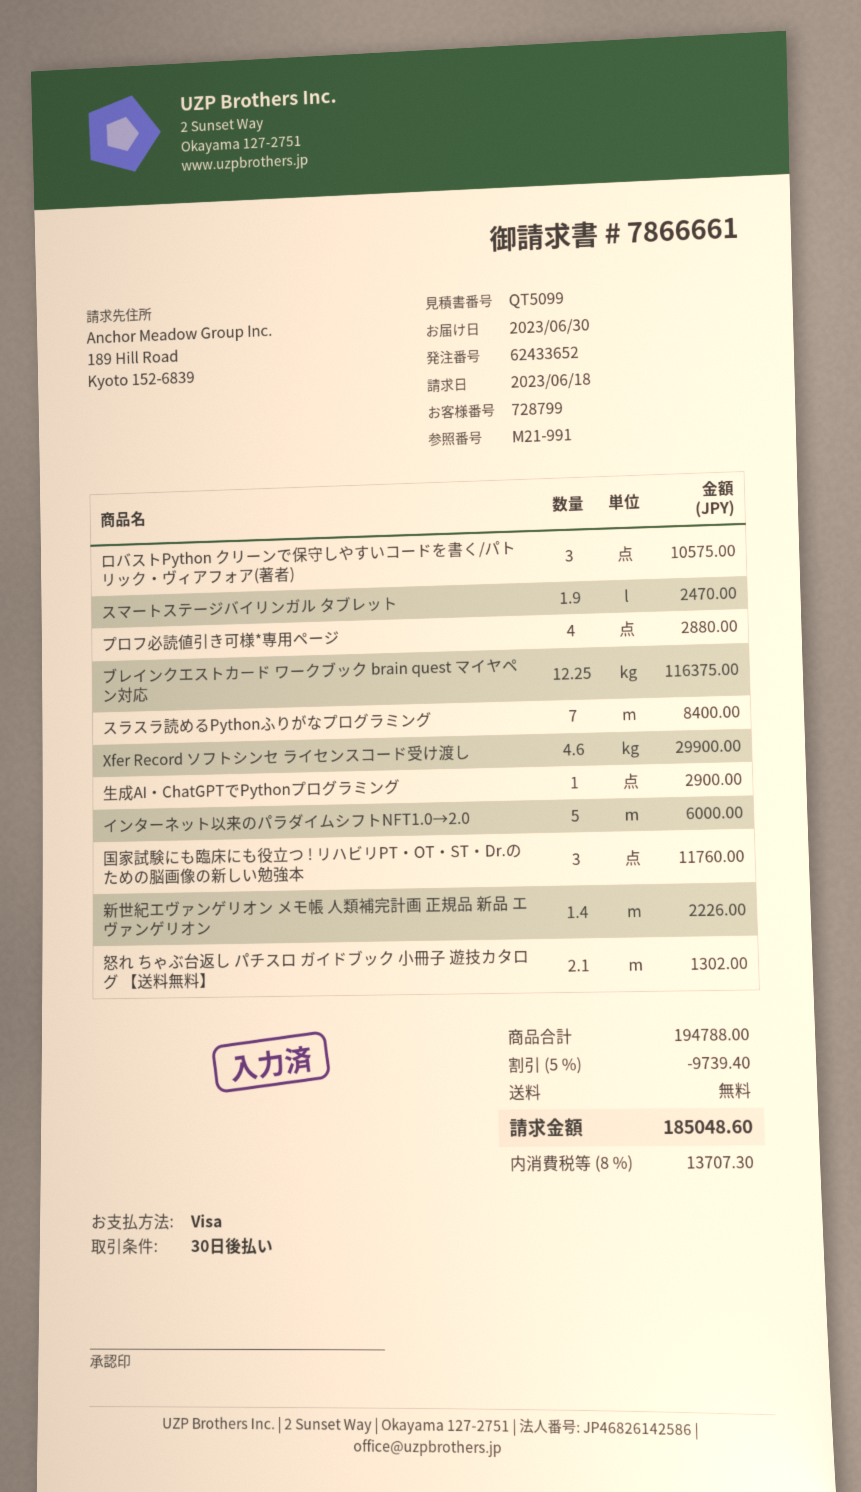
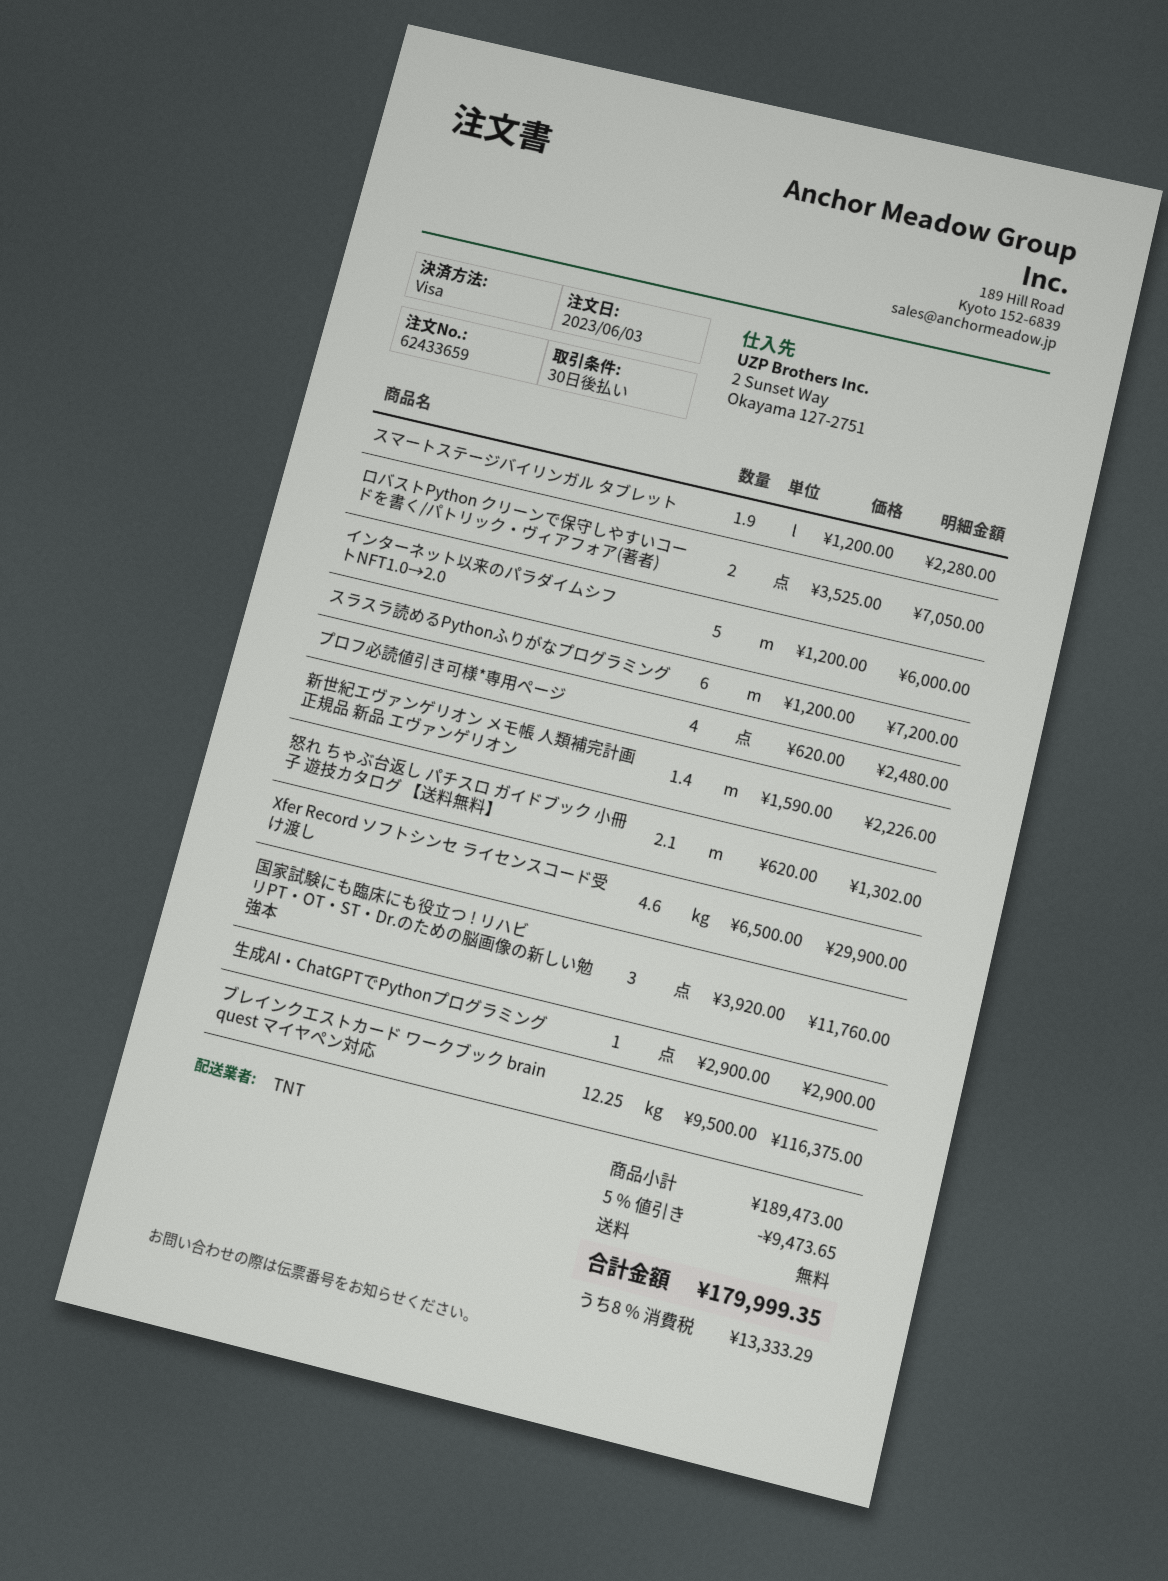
order number: 62433652 -> 62433659
ロバストPython クリーンで保守しやすいコードを書く/パトリック・ヴィアフォア(著者): 3 for 10575.00 -> 2 for 7050.00
スマートステージバイリンガル タブレット: 1.9 for 2470.00 -> 1.9 for 2280.00
プロフ必読値引き可様*専用ページ: 4 for 2880.00 -> 4 for 2480.00
スラスラ読めるPythonふりがなプログラミング: 7 for 8400.00 -> 6 for 7200.00
subtotal: 194788.00 -> 189473.00
discount: 5% = 9739.40 -> 5% = 9473.65
tax: 8% = 13707.30 -> 8% = 13333.29
total: 185048.60 -> 179999.35

